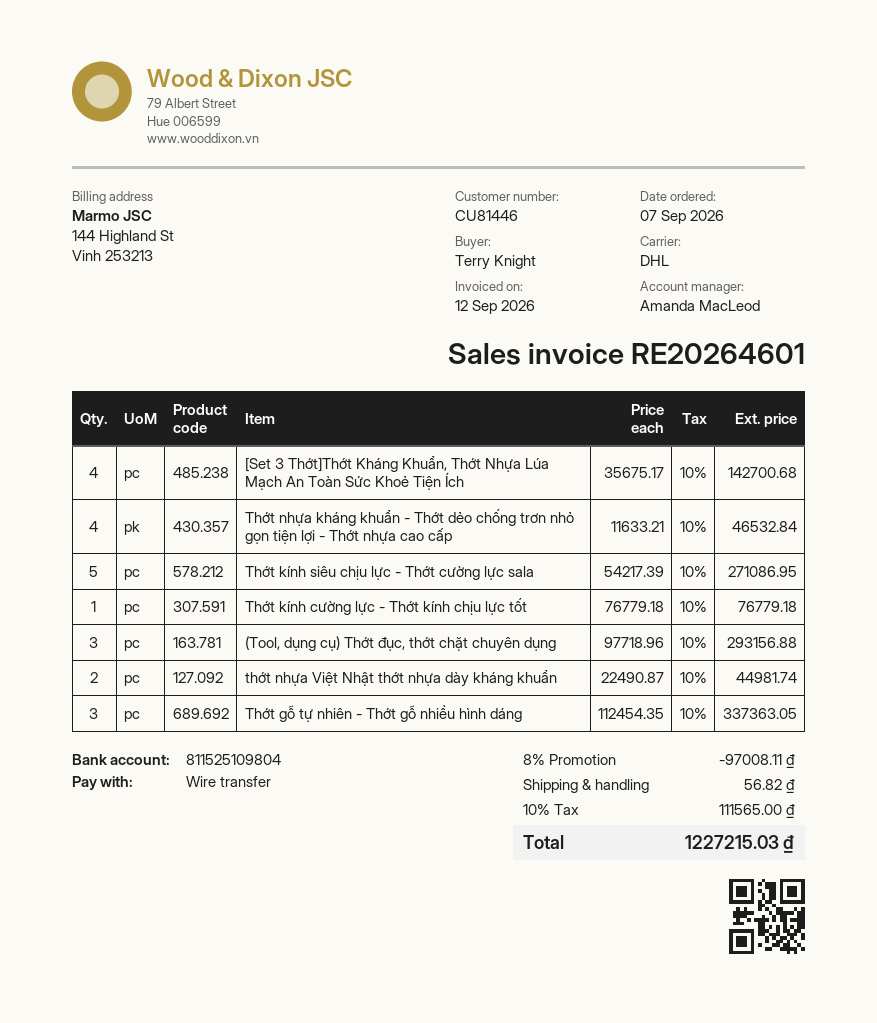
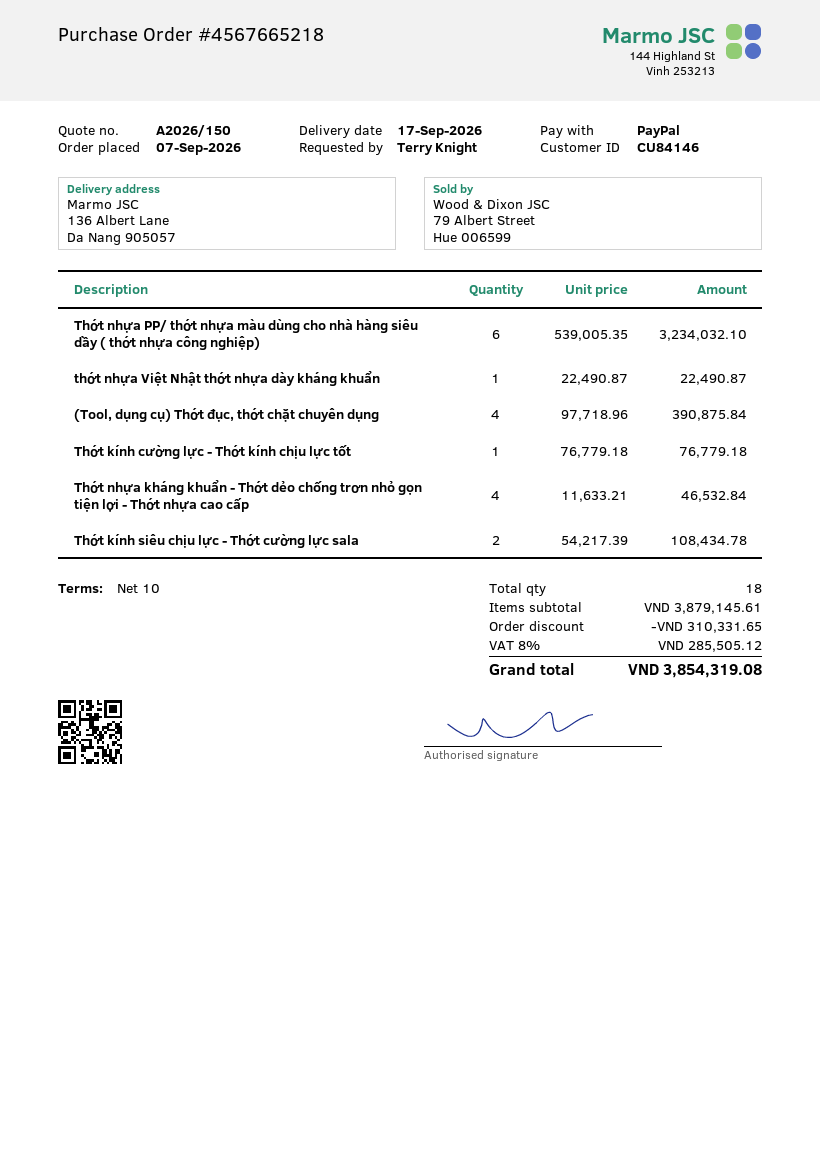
customer number: CU81446 -> CU84146
payment method: bank transfer -> PayPal
[Set 3 Thớt]Thớt Kháng Khuẩn, Thớt Nhựa Lúa Mạch An Toàn Sức Khoẻ Tiện Ích: 4 x 35675.17 = 142700.68 -> none
Thớt kính siêu chịu lực - Thớt cường lực sala: 5 x 54217.39 = 271086.95 -> 2 x 54217.39 = 108434.78
(Tool, dụng cụ) Thớt đục, thớt chặt chuyên dụng: 3 x 97718.96 = 293156.88 -> 4 x 97718.96 = 390875.84
thớt nhựa Việt Nhật thớt nhựa dày kháng khuẩn: 2 x 22490.87 = 44981.74 -> 1 x 22490.87 = 22490.87
Thớt gỗ tự nhiên - Thớt gỗ nhiều hình dáng: 3 x 112454.35 = 337363.05 -> none
Thớt nhựa PP/ thớt nhựa màu dùng cho nhà hàng siêu dầy ( thớt nhựa công nghiệp): none -> 6 x 539005.35 = 3234032.10
discount: 97008.11 -> 310331.65
shipping: 56.82 -> none
tax: 10% = 111565.00 -> 8% = 285505.12
total: 1227215.03 -> 3854319.08

